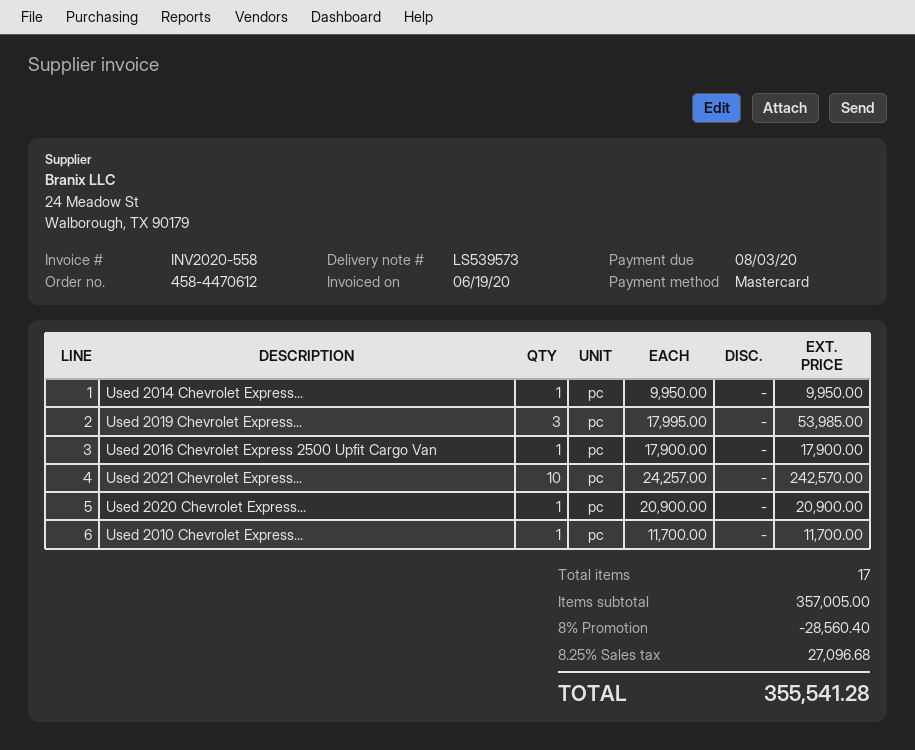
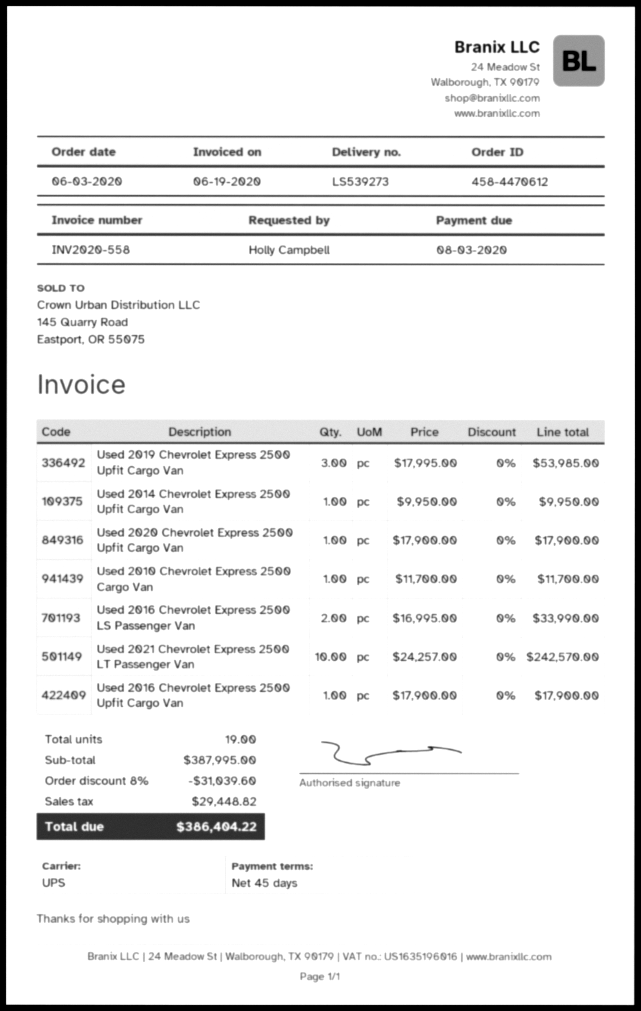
delivery note number: LS539573 -> LS539273
Used 2020 Chevrolet Express...: 1 x 20900.00 = 20900.00 -> 1 x 17900.00 = 17900.00
Used 2016 Chevrolet Express 2500 LS Passenger Van: none -> 2 x 16995.00 = 33990.00
total quantity: 17 -> 19
subtotal: 357005.00 -> 387995.00
discount: 8% = 28560.40 -> 8% = 31039.60
tax: 27096.68 -> 29448.82
total: 355541.28 -> 386404.22

